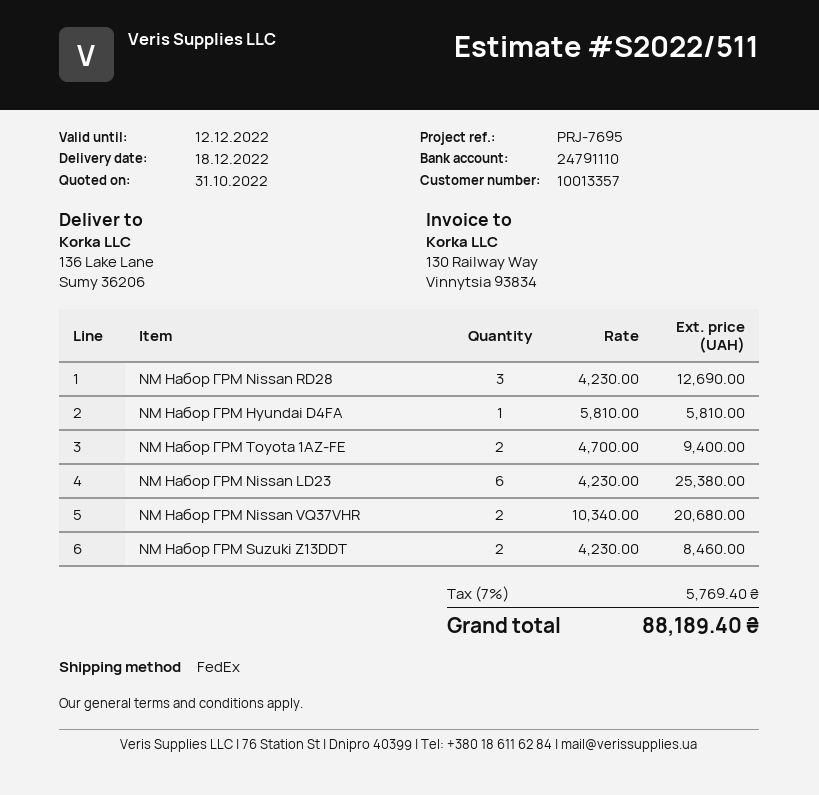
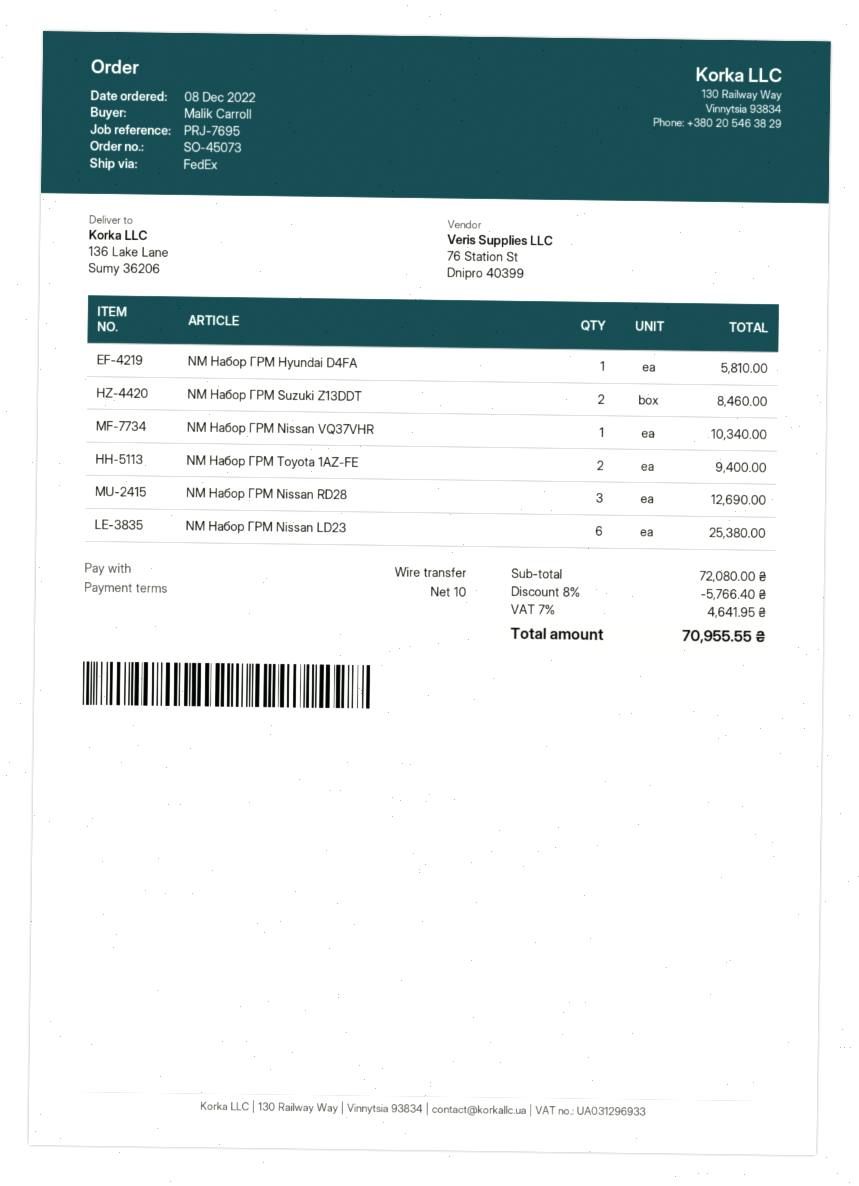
NM Набор ГРМ Nissan VQ37VHR: 2 for 20680.00 -> 1 for 10340.00
discount: none -> 8% = 5766.40
tax: 7% = 5769.40 -> 7% = 4641.95
total: 88189.40 -> 70955.55

